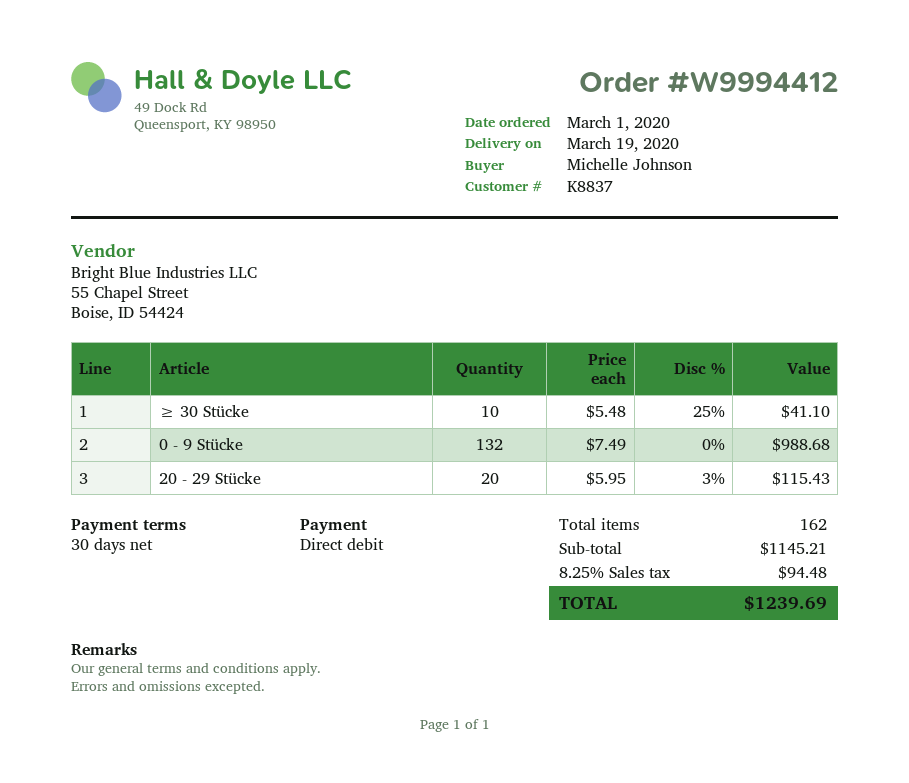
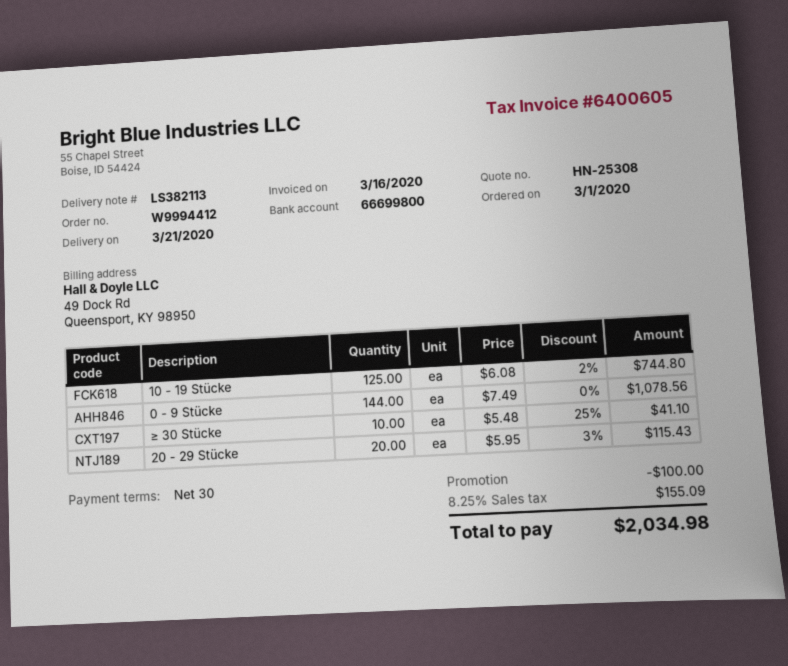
delivery date: 2020-03-19 -> 2020-03-21
0 - 9 Stücke: 132 x 7.49 = 988.68 -> 144 x 7.49 = 1078.56
10 - 19 Stücke: none -> 125 x 6.08 - 2% = 744.80
discount: none -> 100.00
tax: 8.25% = 94.48 -> 8.25% = 155.09
total: 1239.69 -> 2034.98

